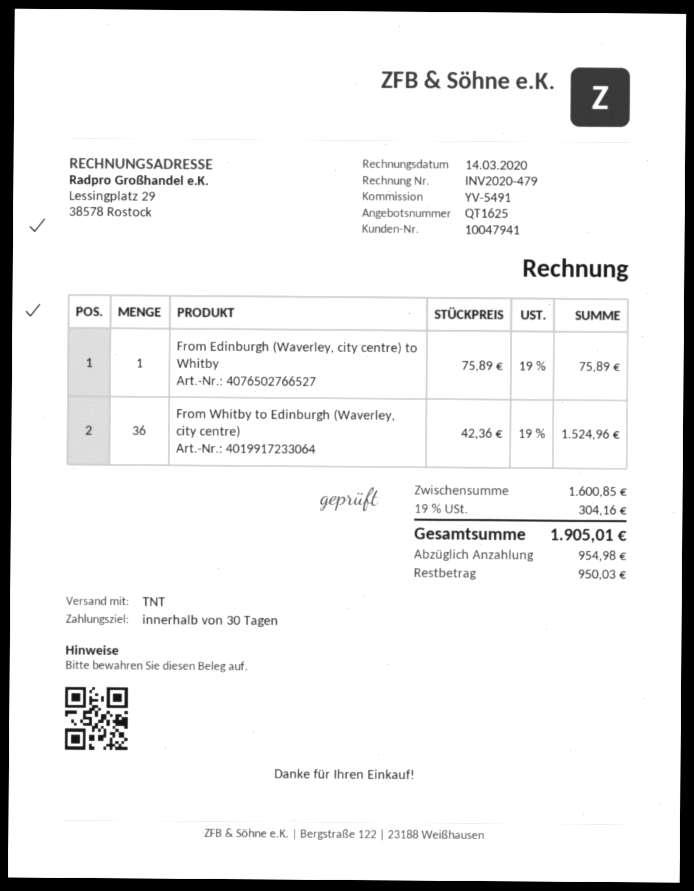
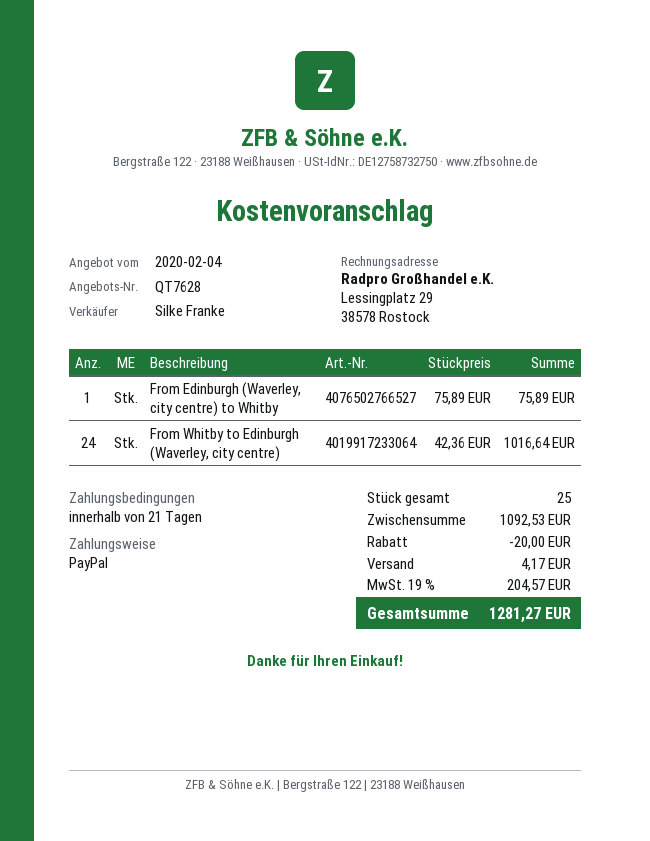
quote number: QT1625 -> QT7628
payment terms: 30 days -> 21 days
From Whitby to Edinburgh (Waverley, city centre): 36 x 42.36 = 1524.96 -> 24 x 42.36 = 1016.64
subtotal: 1600.85 -> 1092.53
discount: none -> 20.00
shipping: none -> 4.17
tax: 19% = 304.16 -> 19% = 204.57
total: 1905.01 -> 1281.27

